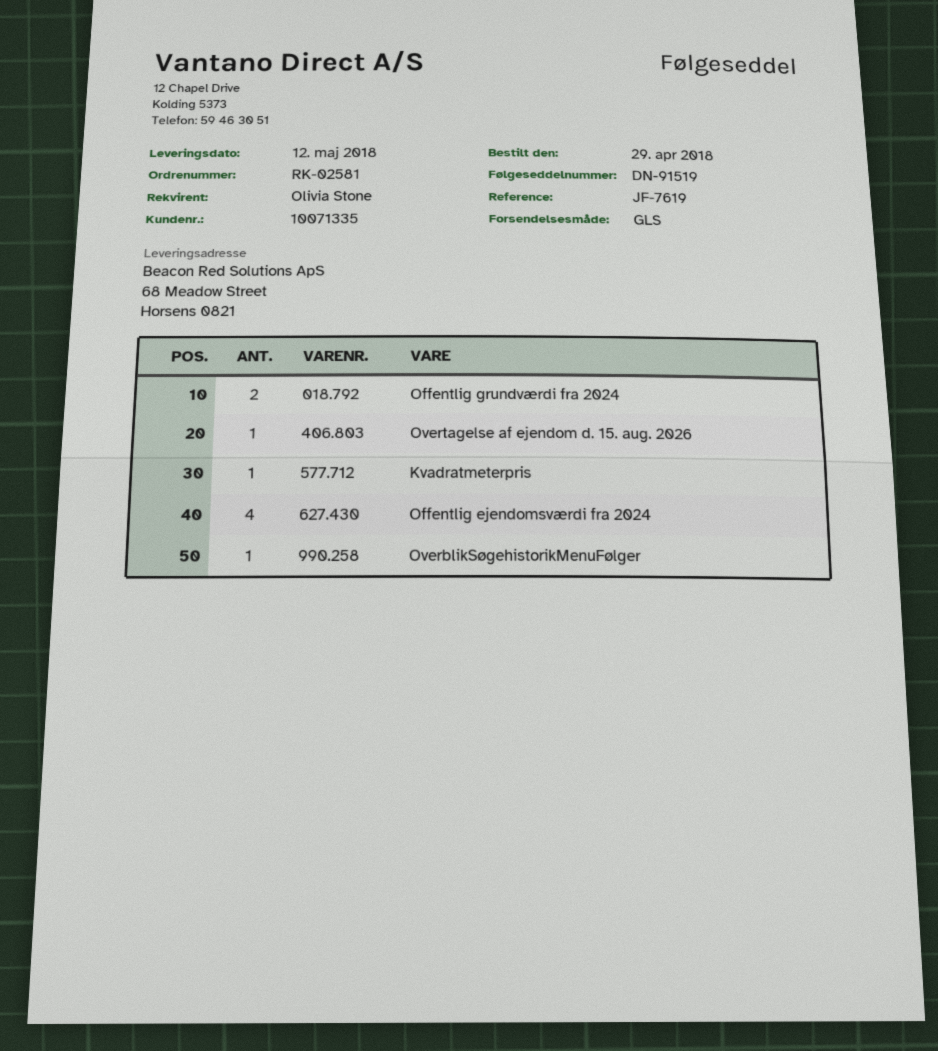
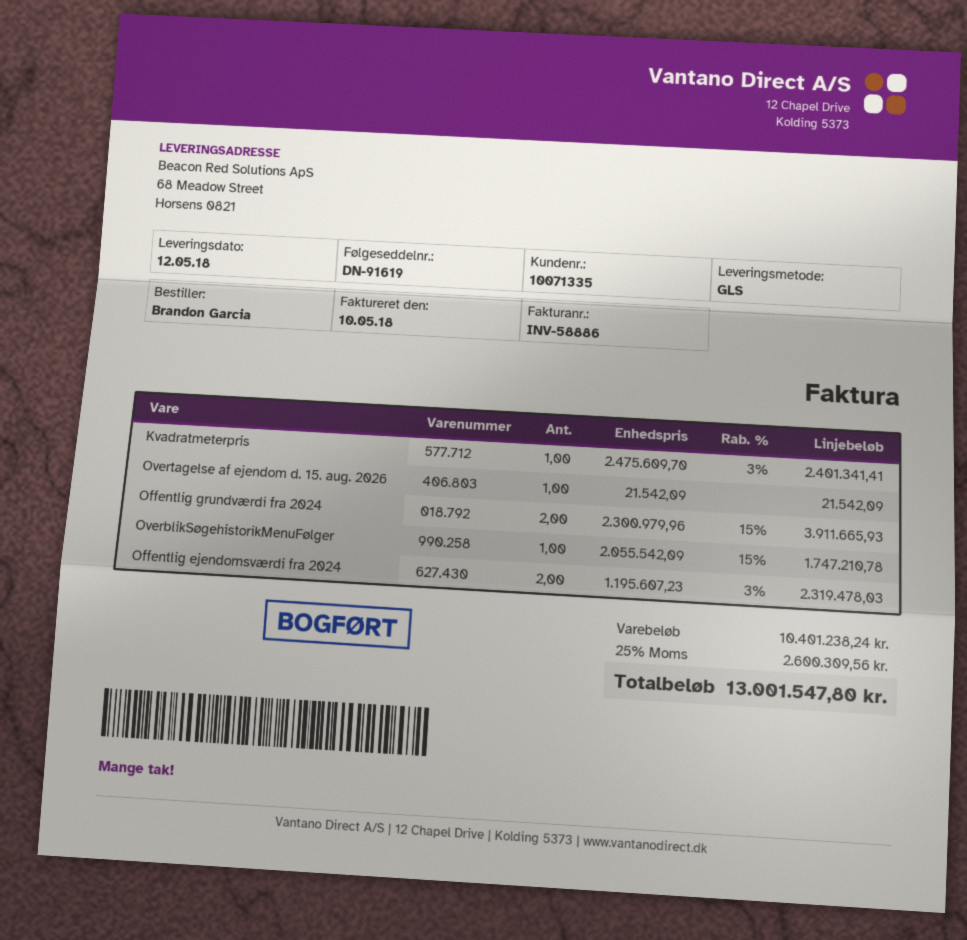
delivery note number: DN-91519 -> DN-91619
ordered by: Olivia Stone -> Brandon Garcia
Offentlig ejendomsværdi fra 2024: 4 -> 2

